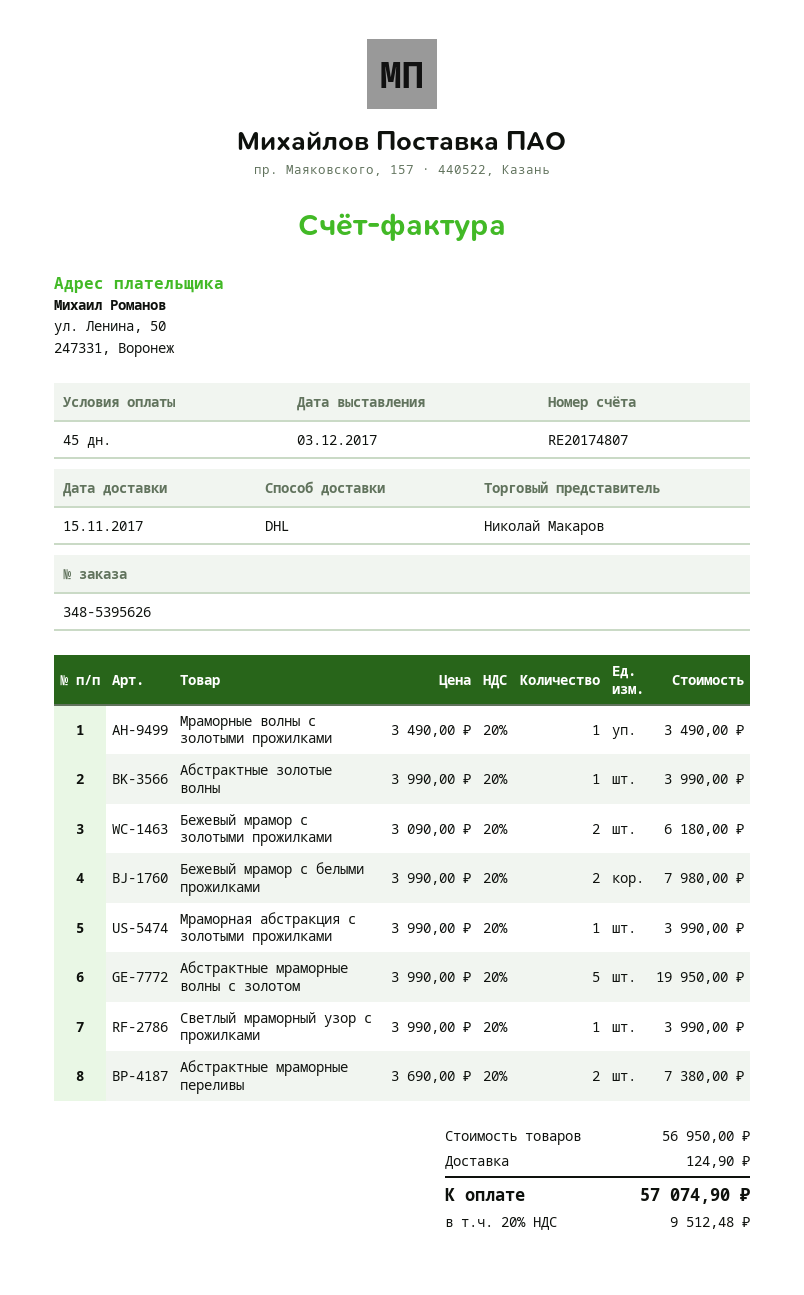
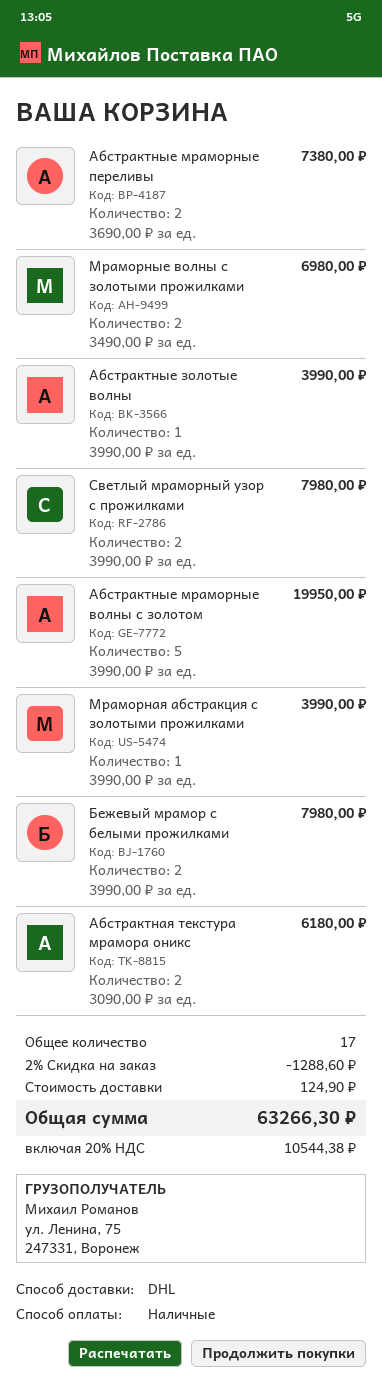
Мраморные волны с золотыми прожилками: 1 x 3490.00 = 3490.00 -> 2 x 3490.00 = 6980.00
Бежевый мрамор с золотыми прожилками: 2 x 3090.00 = 6180.00 -> none
Светлый мраморный узор с прожилками: 1 x 3990.00 = 3990.00 -> 2 x 3990.00 = 7980.00
Абстрактная текстура мрамора оникс: none -> 2 x 3090.00 = 6180.00
discount: none -> 2% = 1288.60
tax: 20% = 9512.48 -> 20% = 10544.38
total: 57074.90 -> 63266.30

